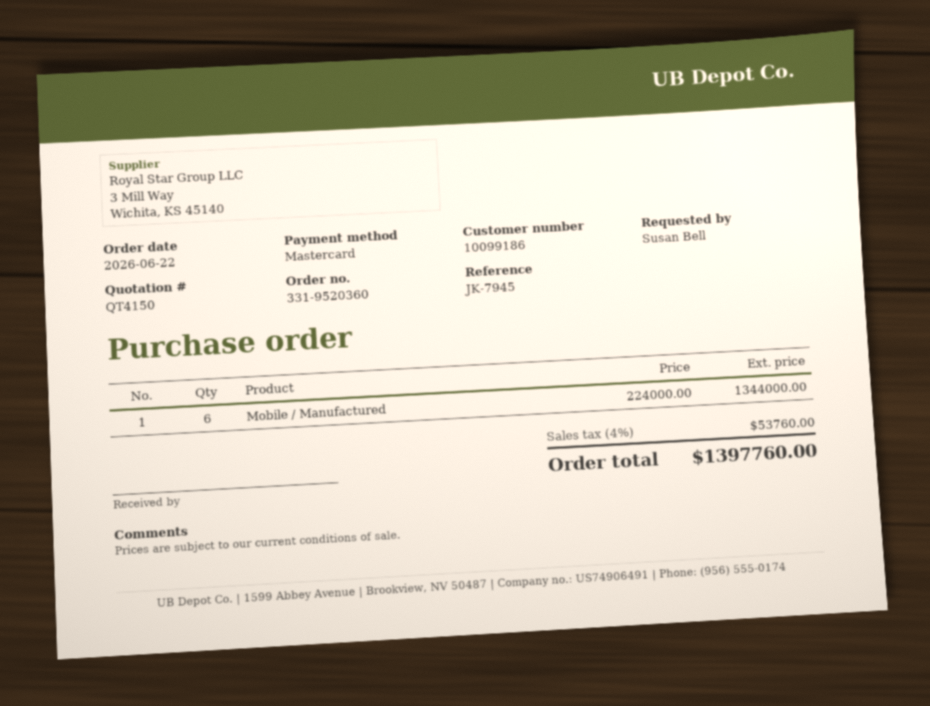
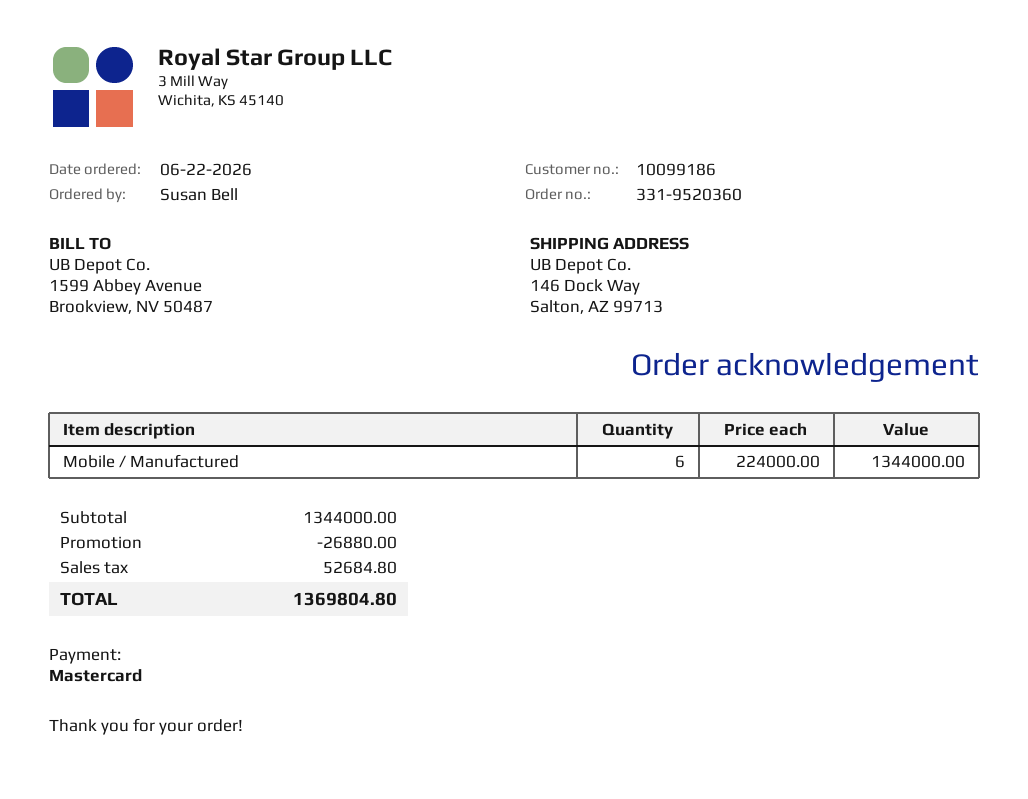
discount: none -> 26880.00
tax: 53760.00 -> 52684.80
total: 1397760.00 -> 1369804.80

